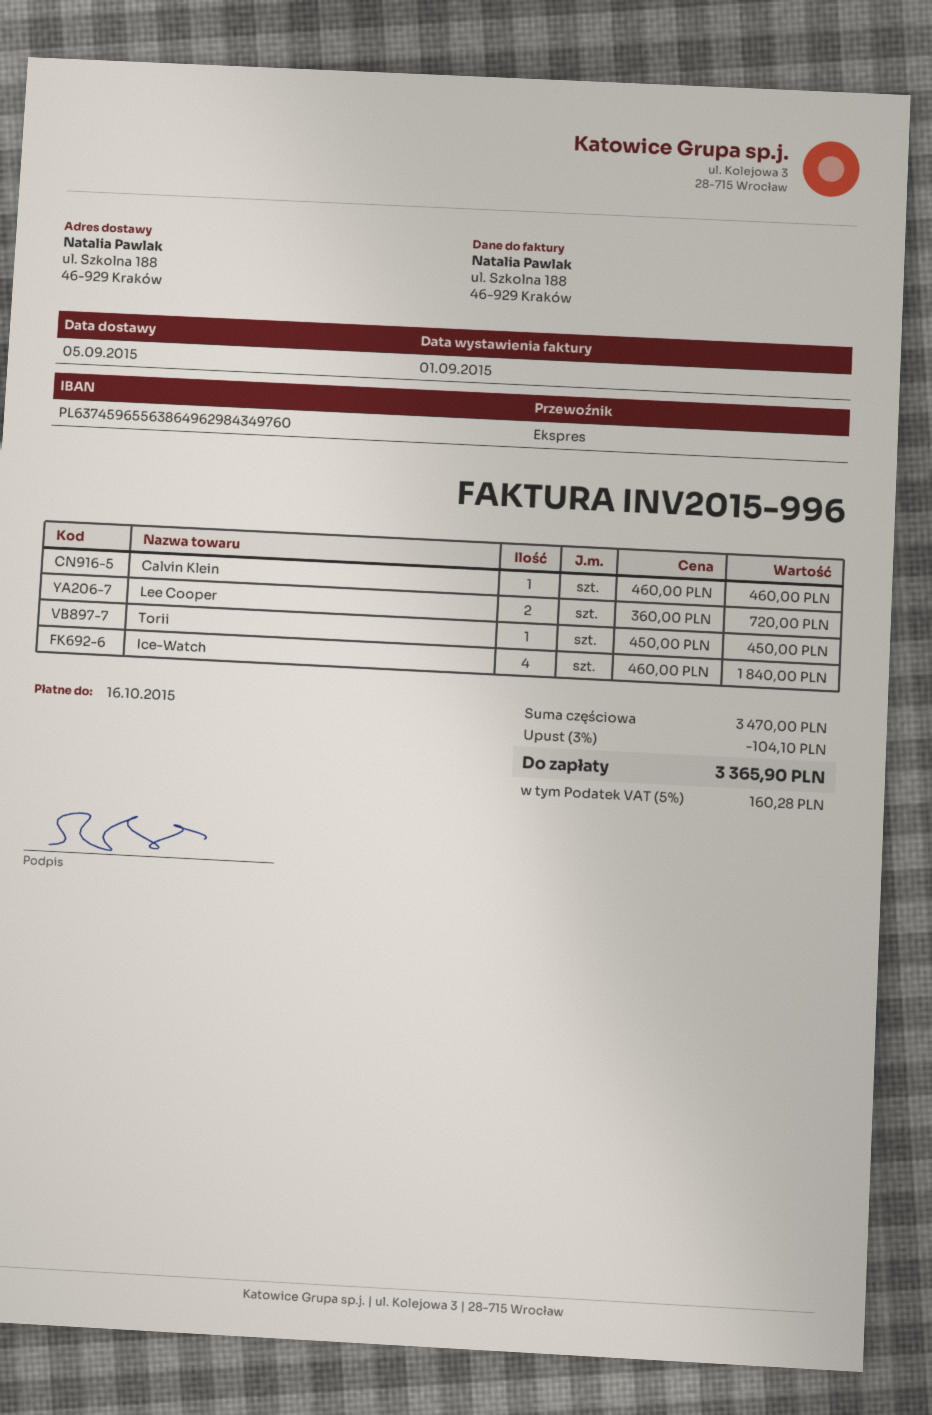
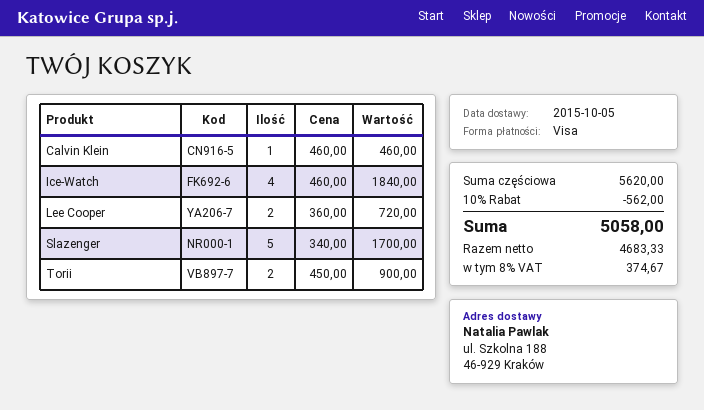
delivery date: 2015-09-05 -> 2015-10-05
Torii: 1 x 450.00 = 450.00 -> 2 x 450.00 = 900.00
Slazenger: none -> 5 x 340.00 = 1700.00
subtotal: 3470.00 -> 5620.00
discount: 3% = 104.10 -> 10% = 562.00
tax: 5% = 160.28 -> 8% = 374.67
total: 3365.90 -> 5058.00

